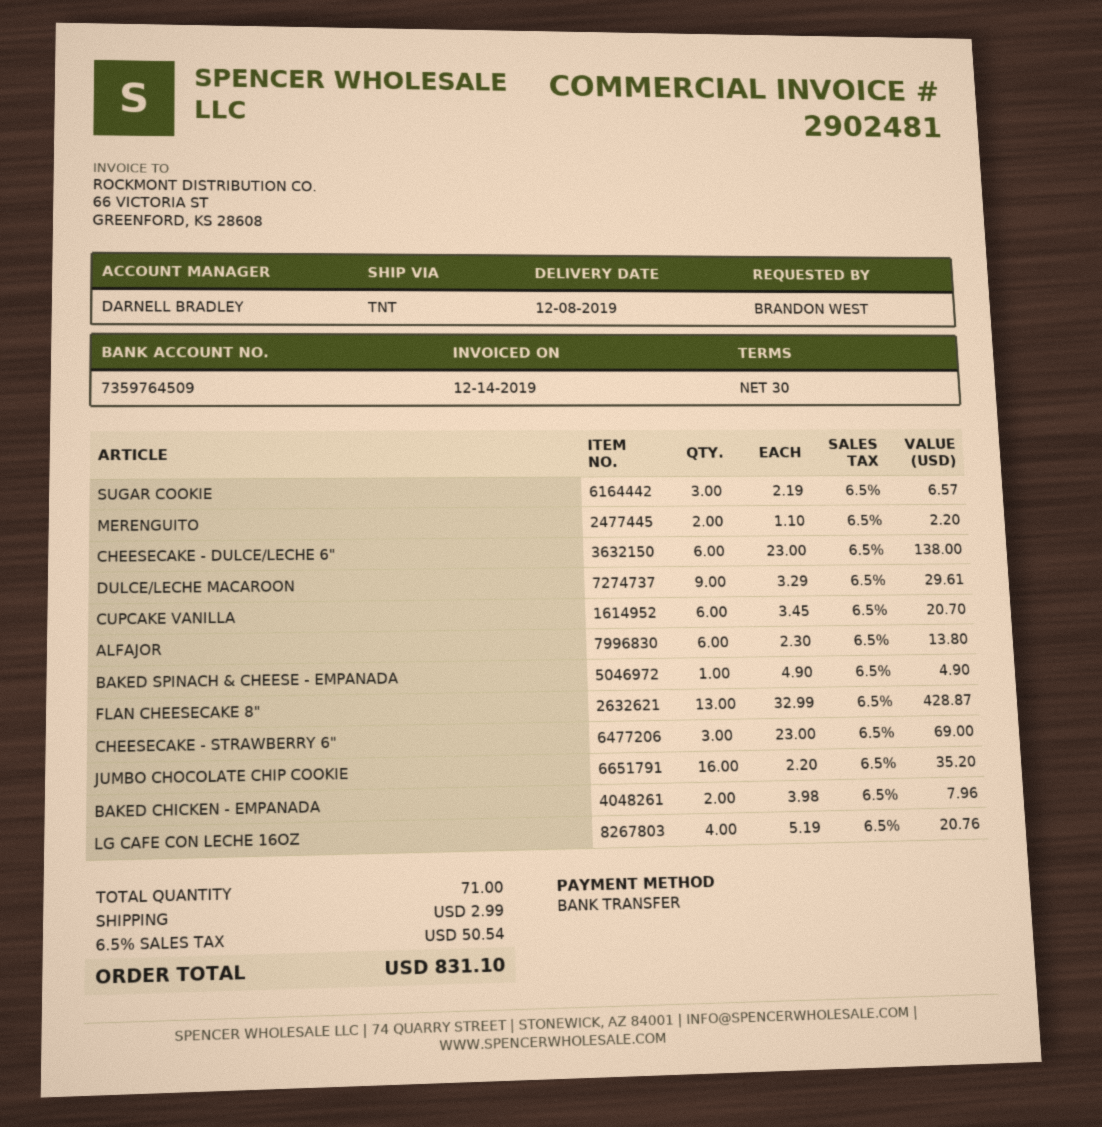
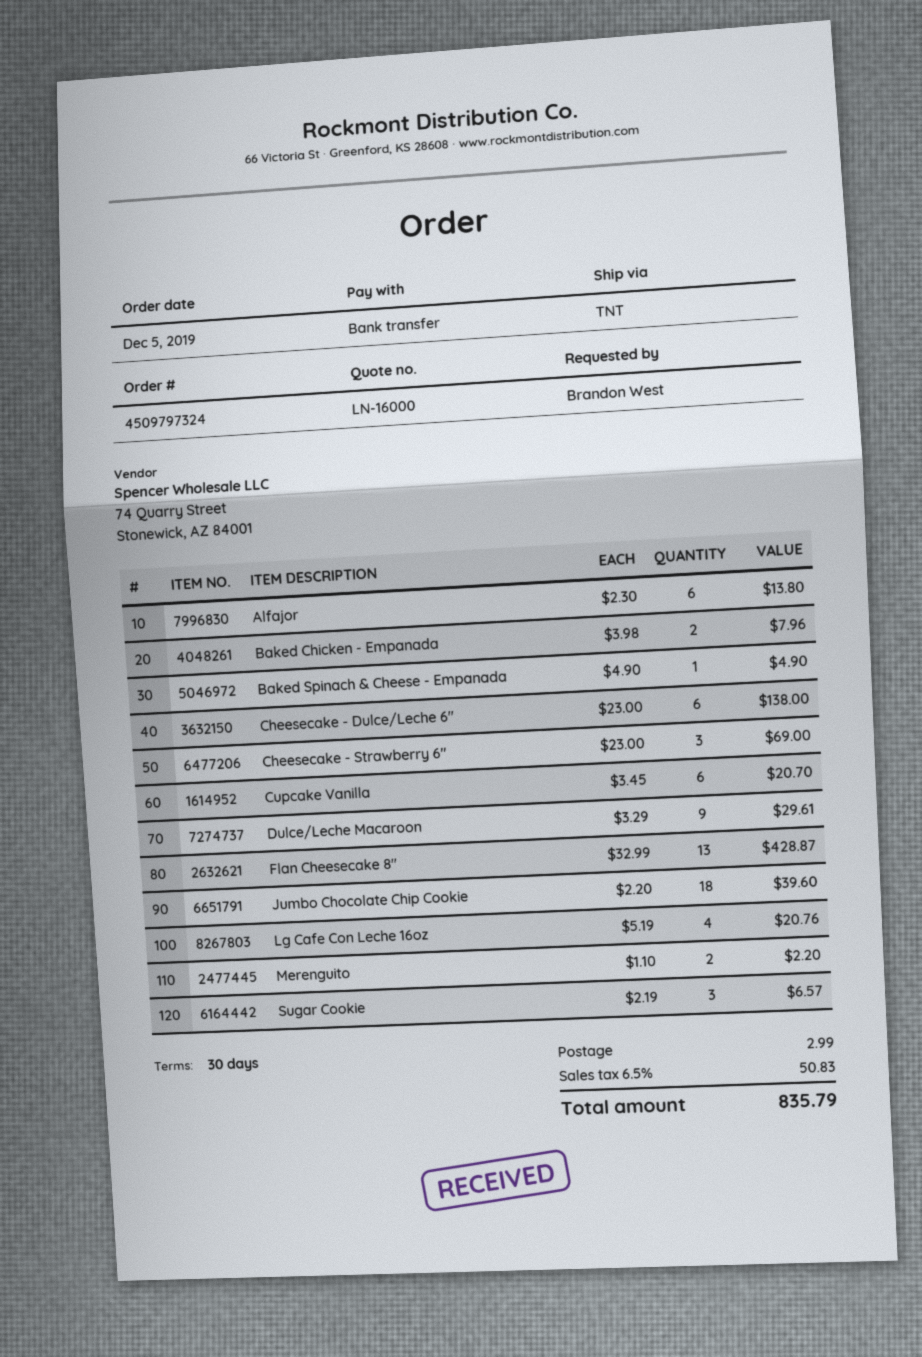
JUMBO CHOCOLATE CHIP COOKIE: 16 x 2.20 = 35.20 -> 18 x 2.20 = 39.60
tax: 6.5% = 50.54 -> 6.5% = 50.83
total: 831.10 -> 835.79

